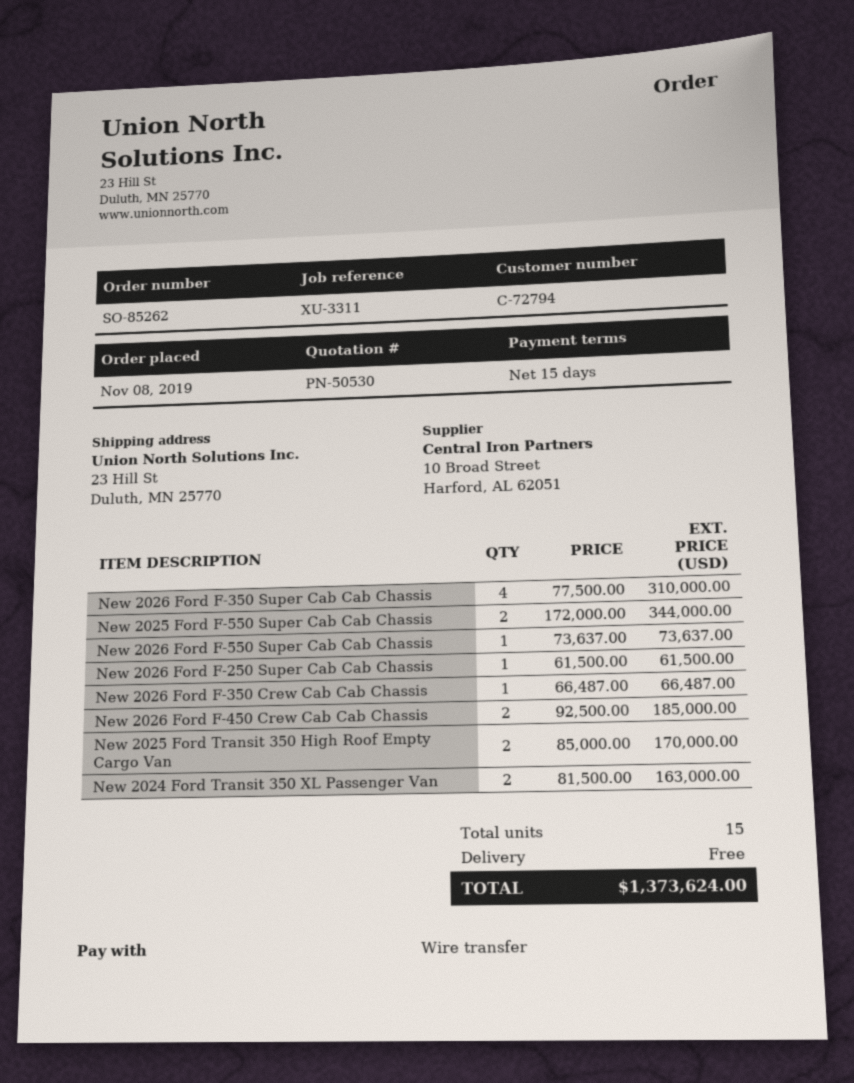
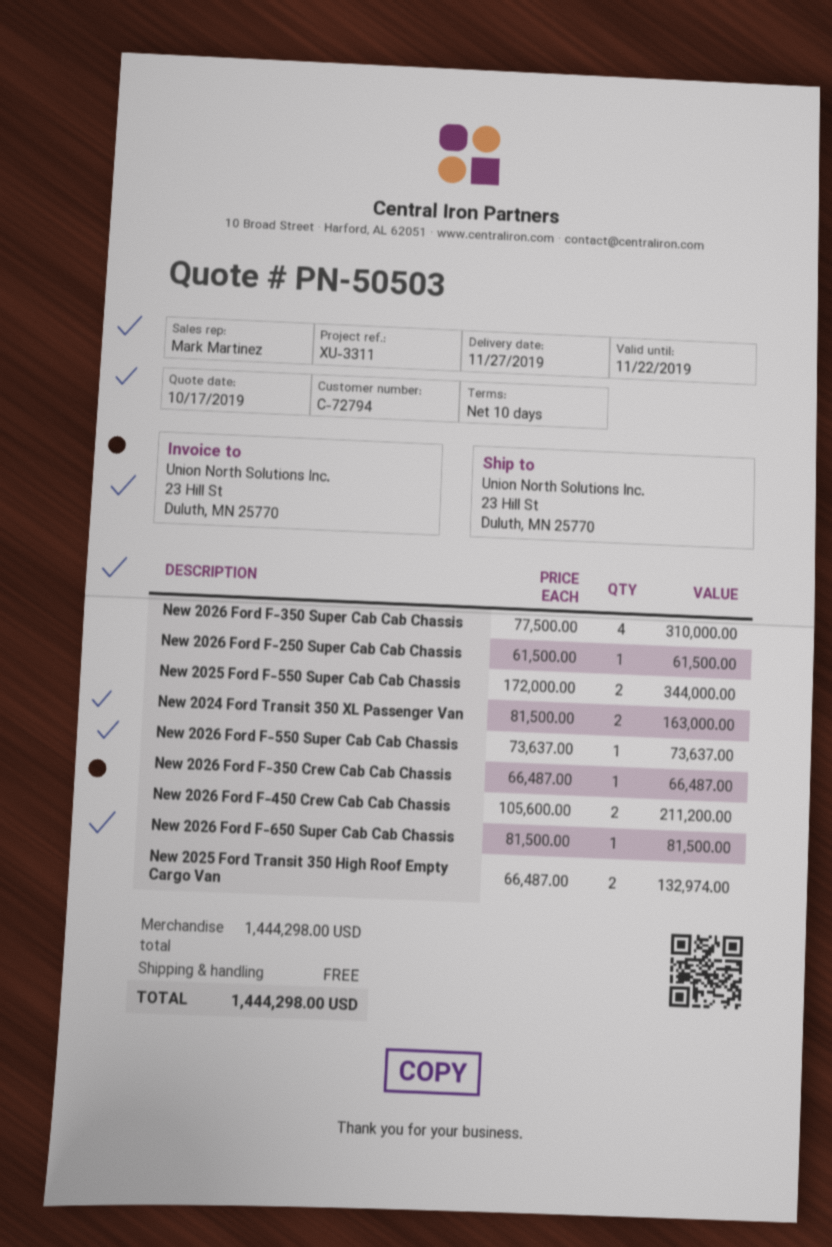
quote number: PN-50530 -> PN-50503
payment terms: 15 days -> 10 days
New 2026 Ford F-450 Crew Cab Cab Chassis: 2 x 92500.00 = 185000.00 -> 2 x 105600.00 = 211200.00
New 2025 Ford Transit 350 High Roof Empty Cargo Van: 2 x 85000.00 = 170000.00 -> 2 x 66487.00 = 132974.00
New 2026 Ford F-650 Super Cab Cab Chassis: none -> 1 x 81500.00 = 81500.00
total: 1373624.00 -> 1444298.00

